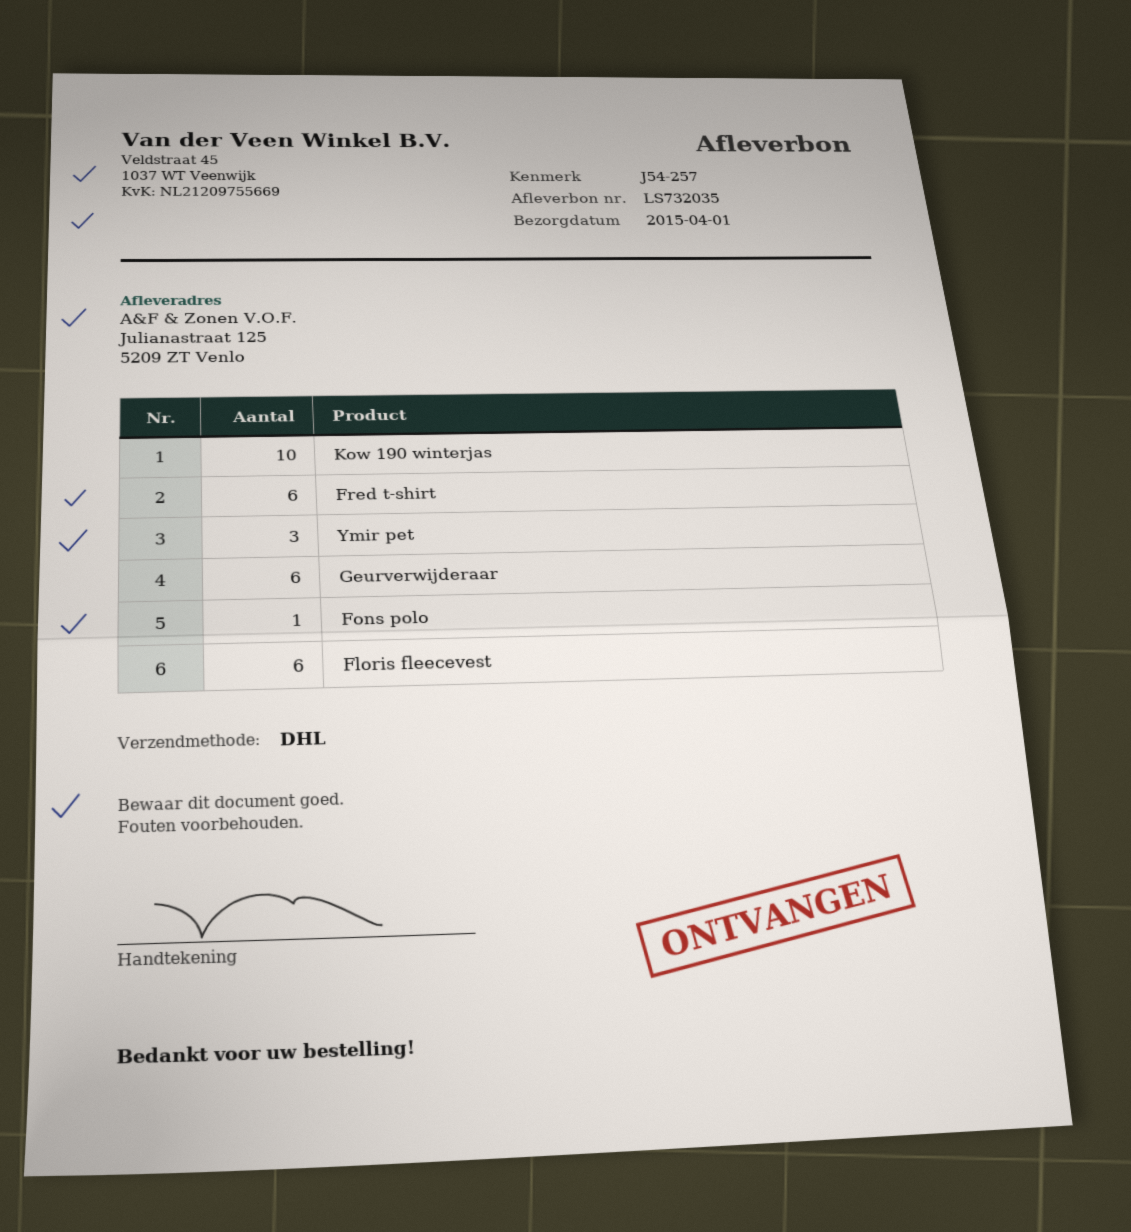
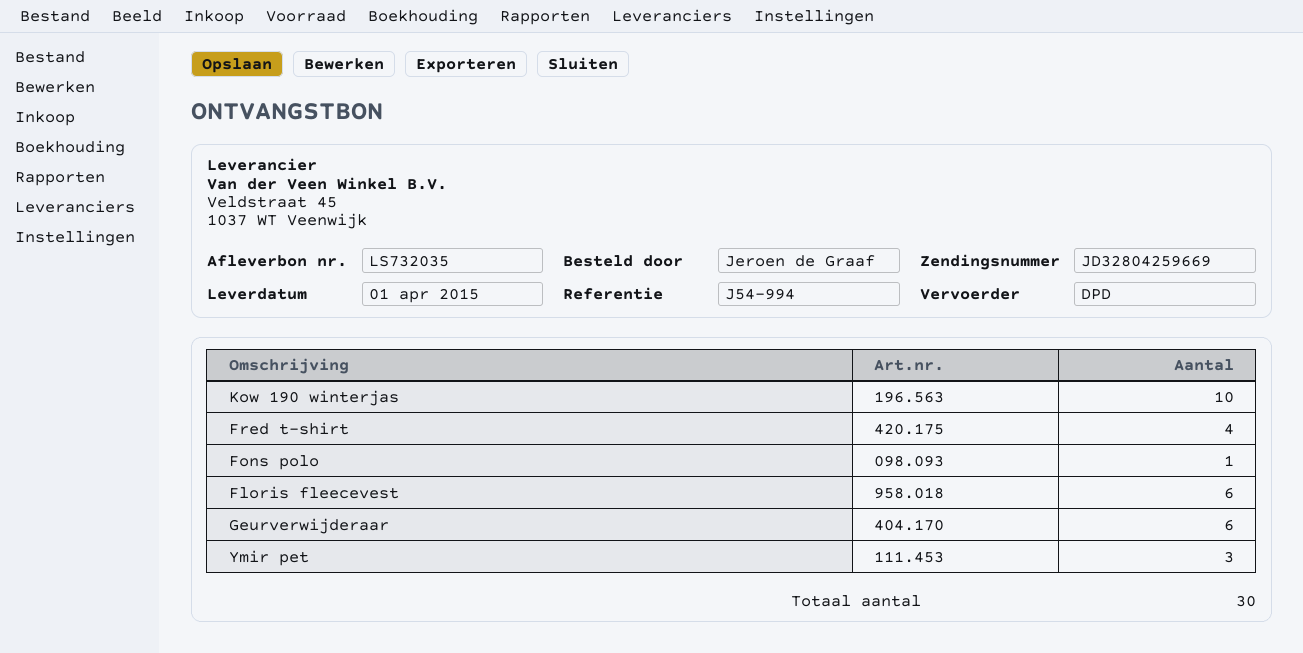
reference: J54-257 -> J54-994
shipping method: DHL -> DPD
Fred t-shirt: 6 -> 4

